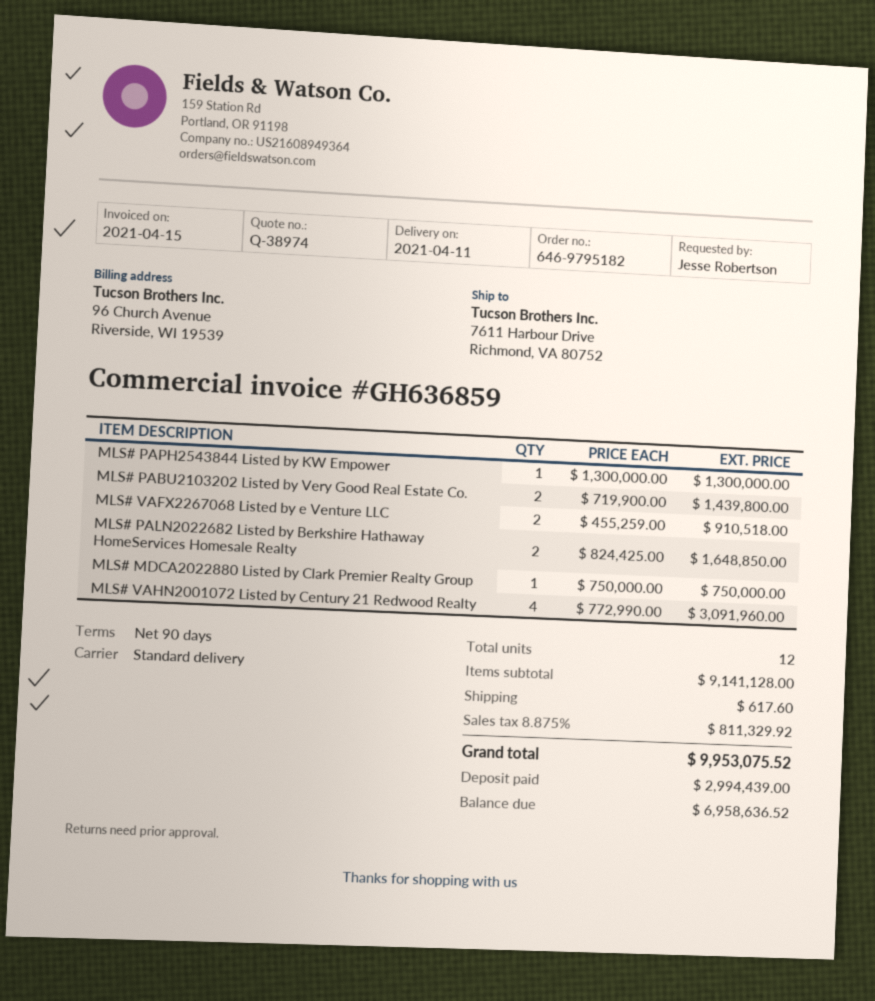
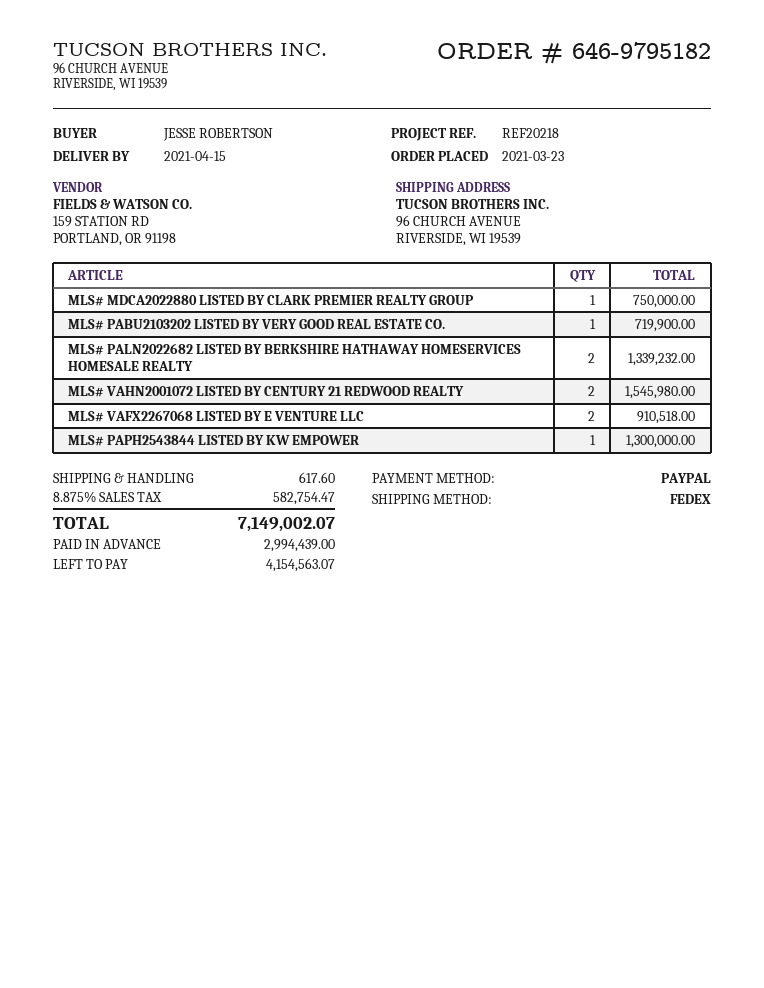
delivery date: 2021-04-11 -> 2021-04-15
shipping method: standard -> FedEx
ship to: 7611 Harbour Drive, Richmond, VA 80752 -> 96 CHURCH AVENUE, RIVERSIDE, WI 19539
MLS# PABU2103202 Listed by Very Good Real Estate Co.: 2 for 1439800.00 -> 1 for 719900.00
MLS# PALN2022682 Listed by Berkshire Hathaway HomeServices Homesale Realty: 2 for 1648850.00 -> 2 for 1339232.00
MLS# VAHN2001072 Listed by Century 21 Redwood Realty: 4 for 3091960.00 -> 2 for 1545980.00
tax: 8.875% = 811329.92 -> 8.875% = 582754.47
total: 9953075.52 -> 7149002.07
balance: 6958636.52 -> 4154563.07

